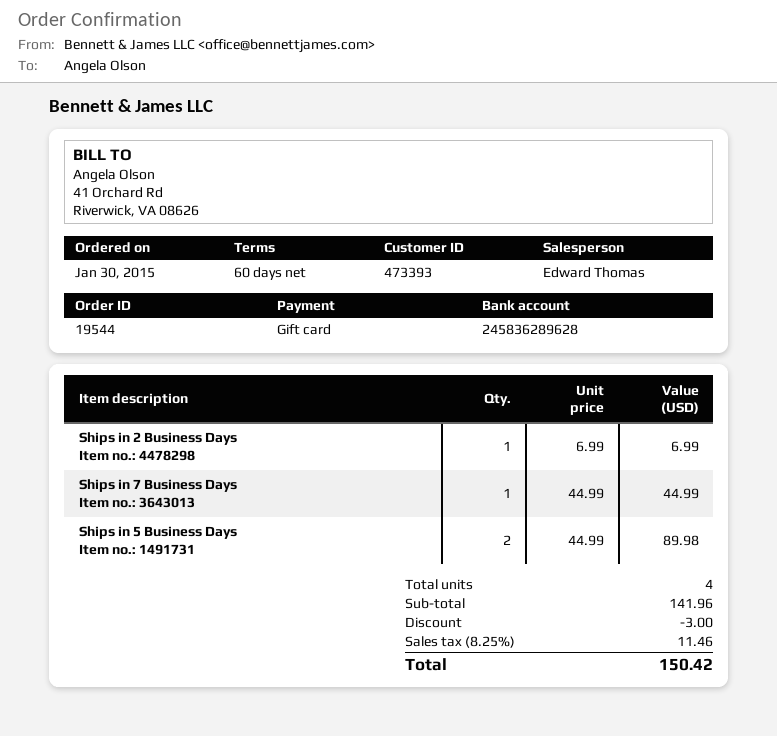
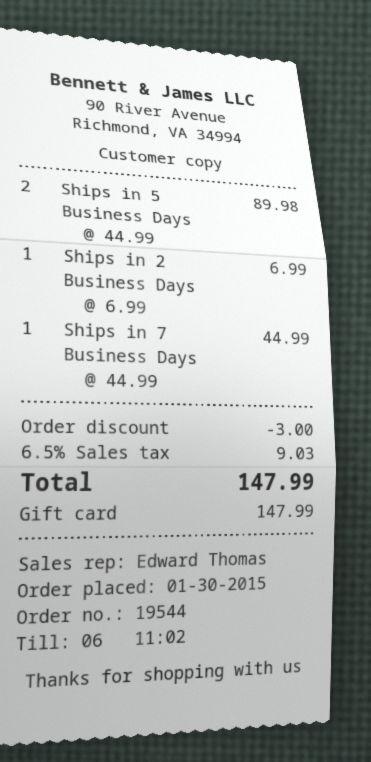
tax: 8.25% = 11.46 -> 6.5% = 9.03
total: 150.42 -> 147.99

